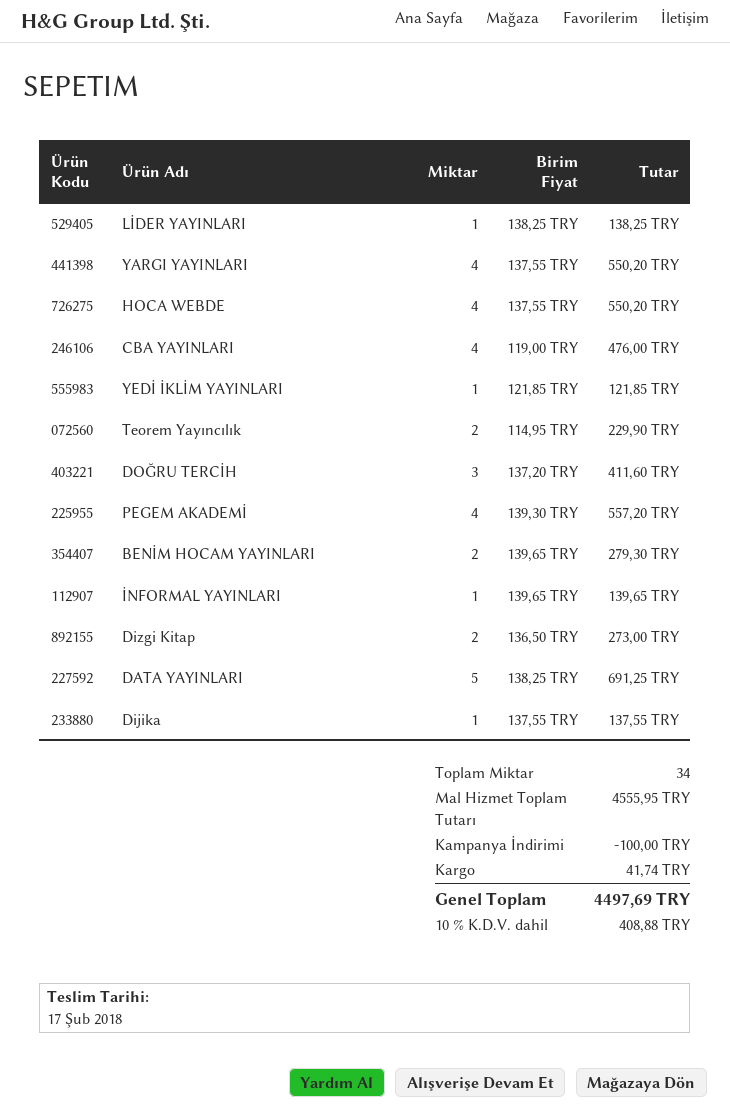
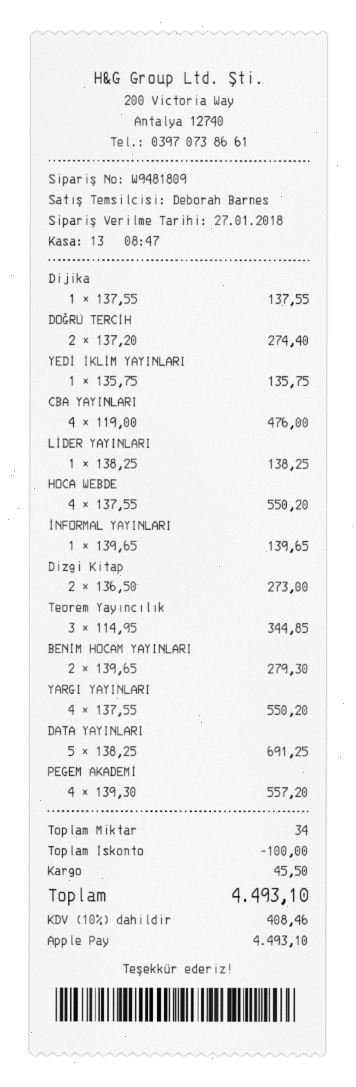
YEDİ İKLİM YAYINLARI: 1 x 121.85 = 121.85 -> 1 x 135.75 = 135.75
Teorem Yayıncılık: 2 x 114.95 = 229.90 -> 3 x 114.95 = 344.85
DOĞRU TERCİH: 3 x 137.20 = 411.60 -> 2 x 137.20 = 274.40
shipping: 41.74 -> 45.50
tax: 10% = 408.88 -> 10% = 408.46
total: 4497.69 -> 4493.10

